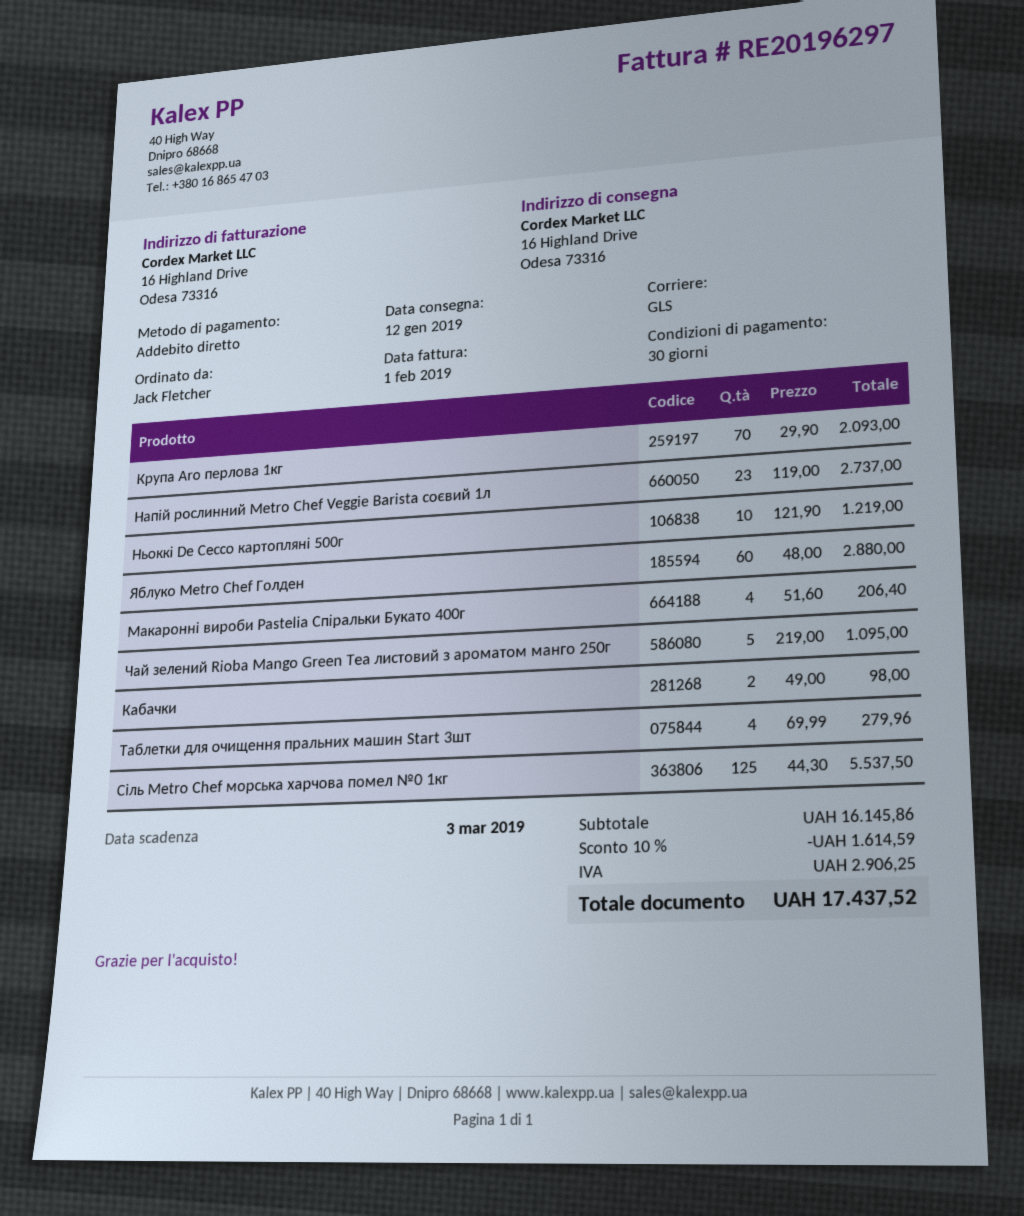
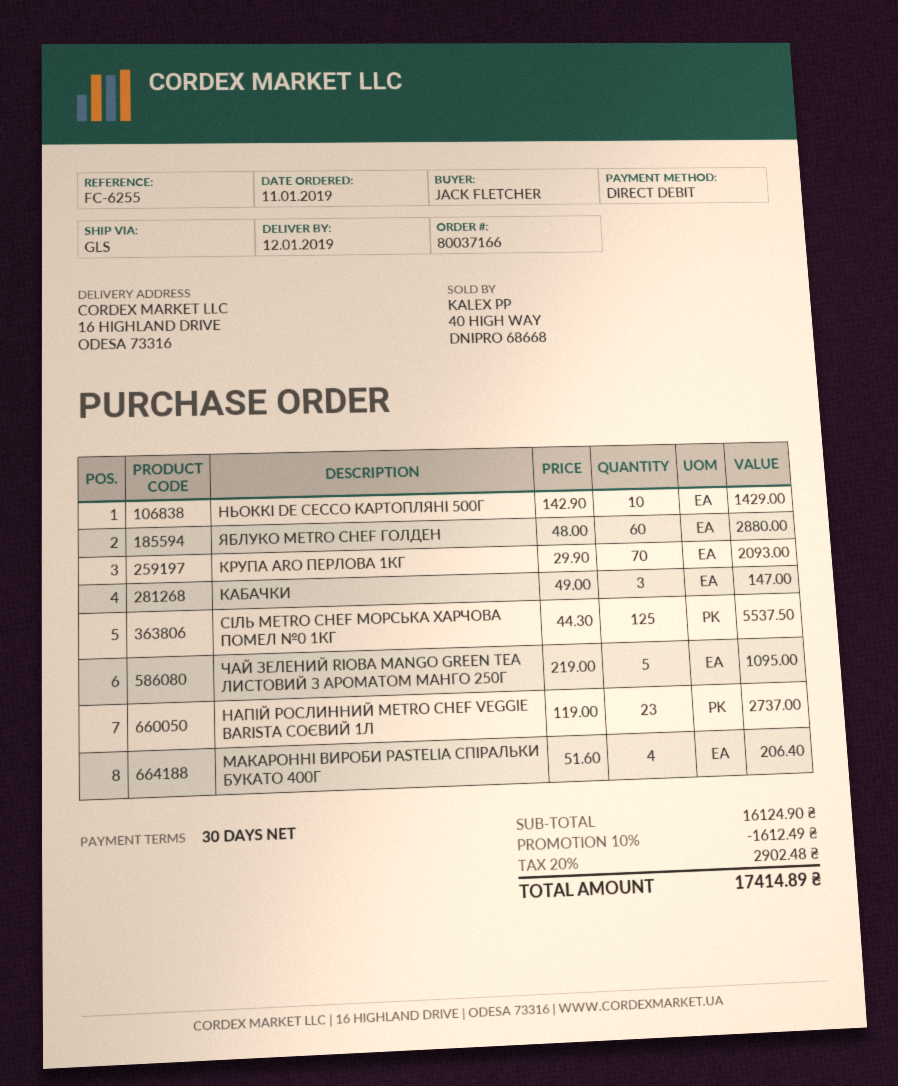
Ньоккі De Cecco картопляні 500г: 10 x 121.90 = 1219.00 -> 10 x 142.90 = 1429.00
Кабачки: 2 x 49.00 = 98.00 -> 3 x 49.00 = 147.00
Таблетки для очищення пральних машин Start 3шт: 4 x 69.99 = 279.96 -> none
subtotal: 16145.86 -> 16124.90
discount: 10% = 1614.59 -> 10% = 1612.49
tax: 2906.25 -> 2902.48
total: 17437.52 -> 17414.89

